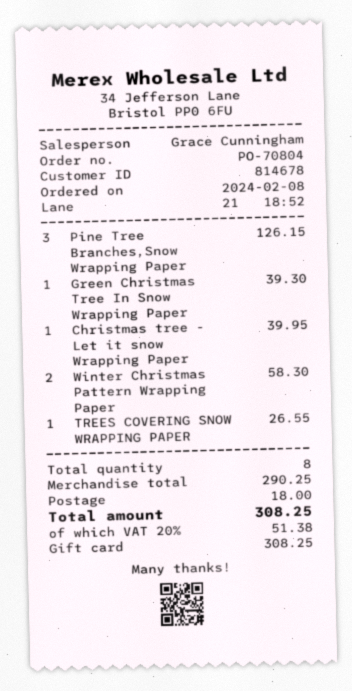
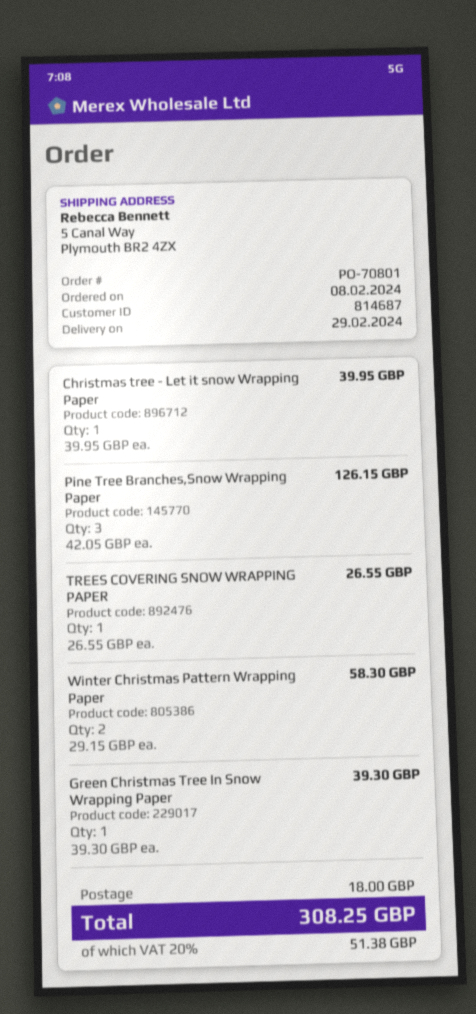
order number: PO-70804 -> PO-70801
customer number: 814678 -> 814687

